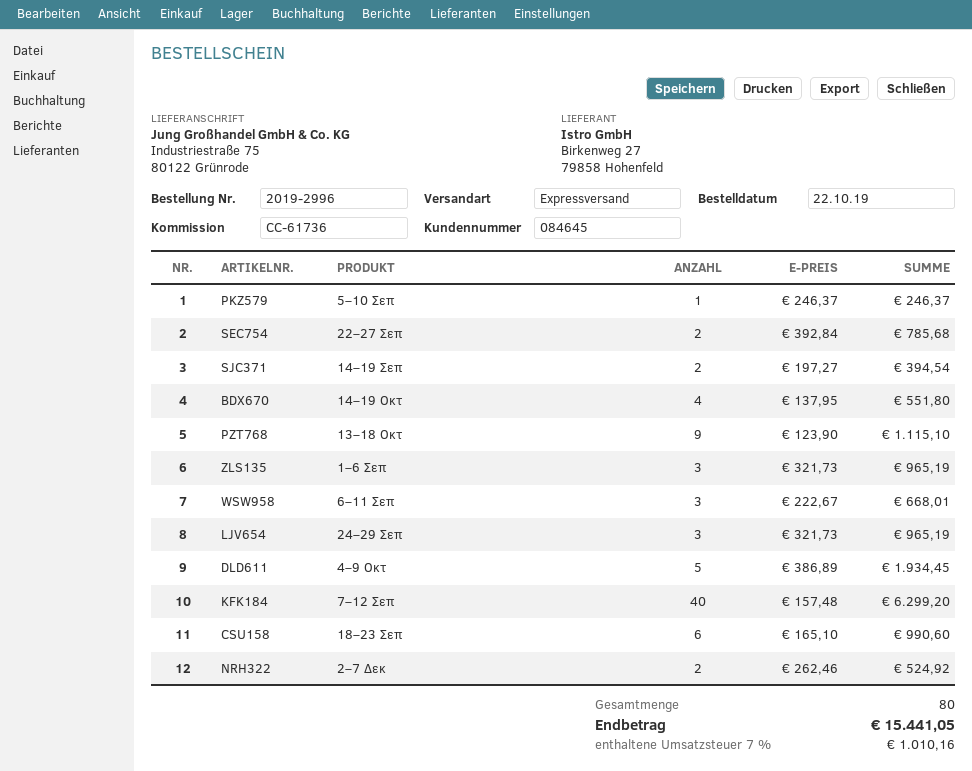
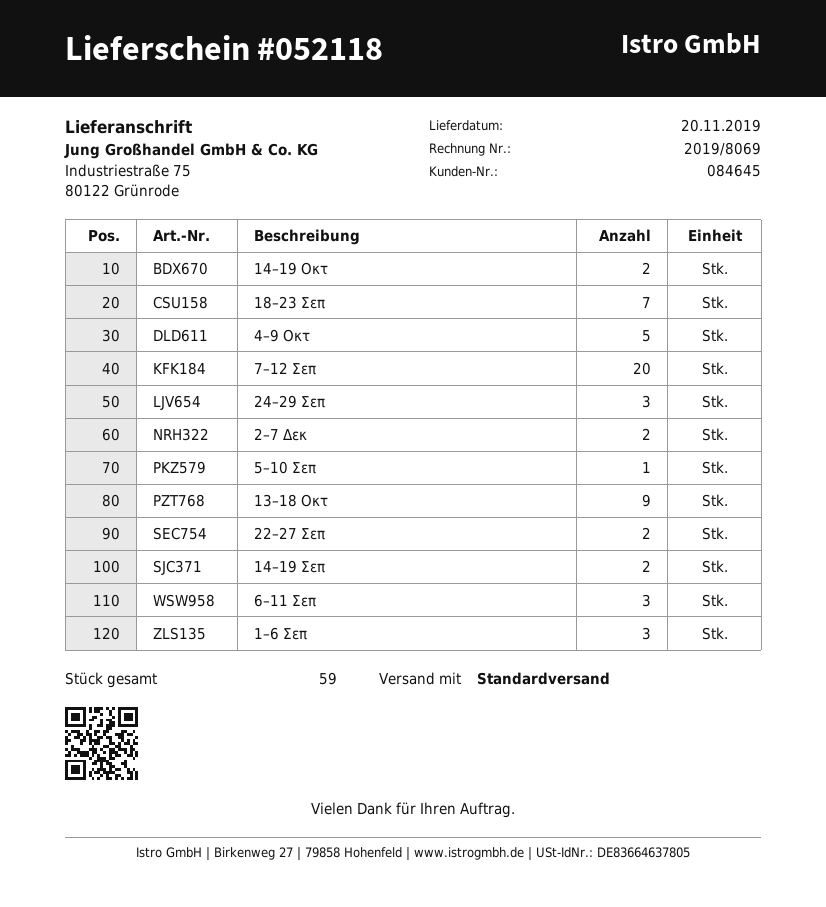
shipping method: express -> standard
14–19 Οκτ: 4 -> 2
7–12 Σεπ: 40 -> 20
18–23 Σεπ: 6 -> 7
total quantity: 80 -> 59

